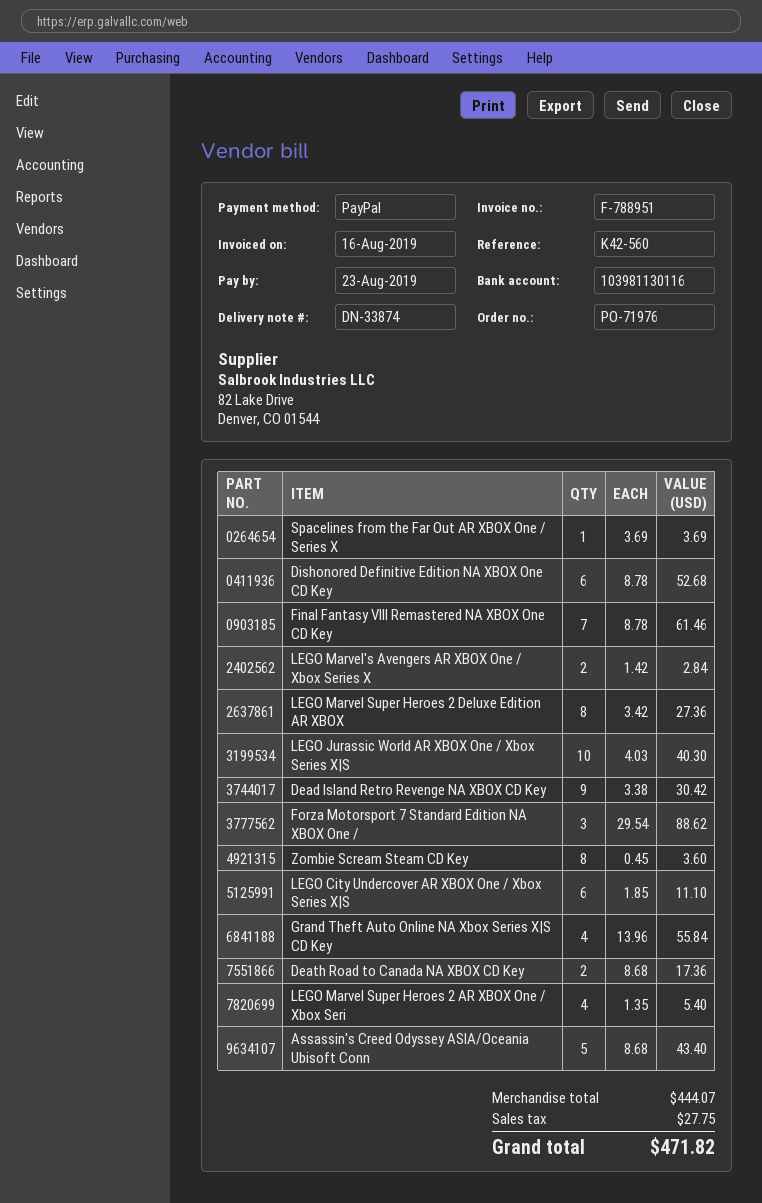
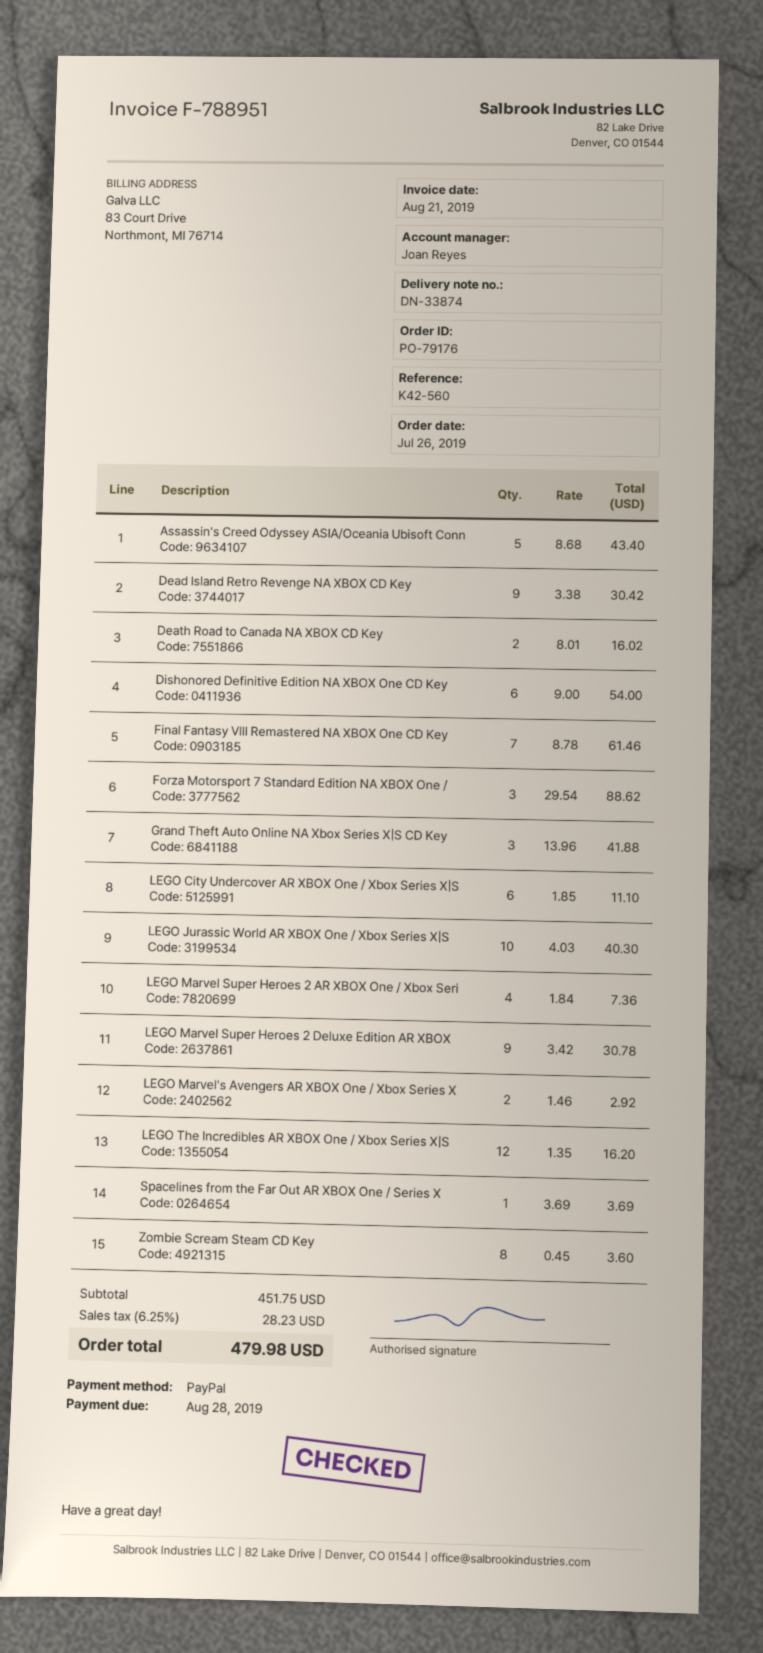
order number: PO-71976 -> PO-79176
invoice date: 2019-08-16 -> 2019-08-21
due date: 2019-08-23 -> 2019-08-28
Dishonored Definitive Edition NA XBOX One CD Key: 6 x 8.78 = 52.68 -> 6 x 9.00 = 54.00
LEGO Marvel's Avengers AR XBOX One / Xbox Series X: 2 x 1.42 = 2.84 -> 2 x 1.46 = 2.92
LEGO Marvel Super Heroes 2 Deluxe Edition AR XBOX: 8 x 3.42 = 27.36 -> 9 x 3.42 = 30.78
Grand Theft Auto Online NA Xbox Series X|S CD Key: 4 x 13.96 = 55.84 -> 3 x 13.96 = 41.88
Death Road to Canada NA XBOX CD Key: 2 x 8.68 = 17.36 -> 2 x 8.01 = 16.02
LEGO Marvel Super Heroes 2 AR XBOX One / Xbox Seri: 4 x 1.35 = 5.40 -> 4 x 1.84 = 7.36
LEGO The Incredibles AR XBOX One / Xbox Series X|S: none -> 12 x 1.35 = 16.20
subtotal: 444.07 -> 451.75
tax: 27.75 -> 28.23
total: 471.82 -> 479.98

